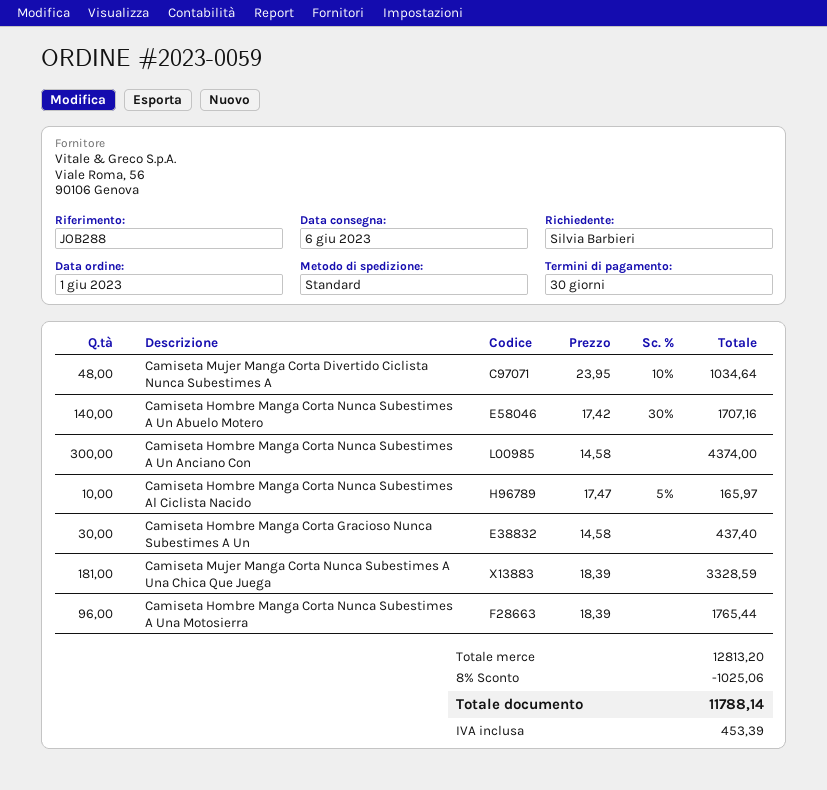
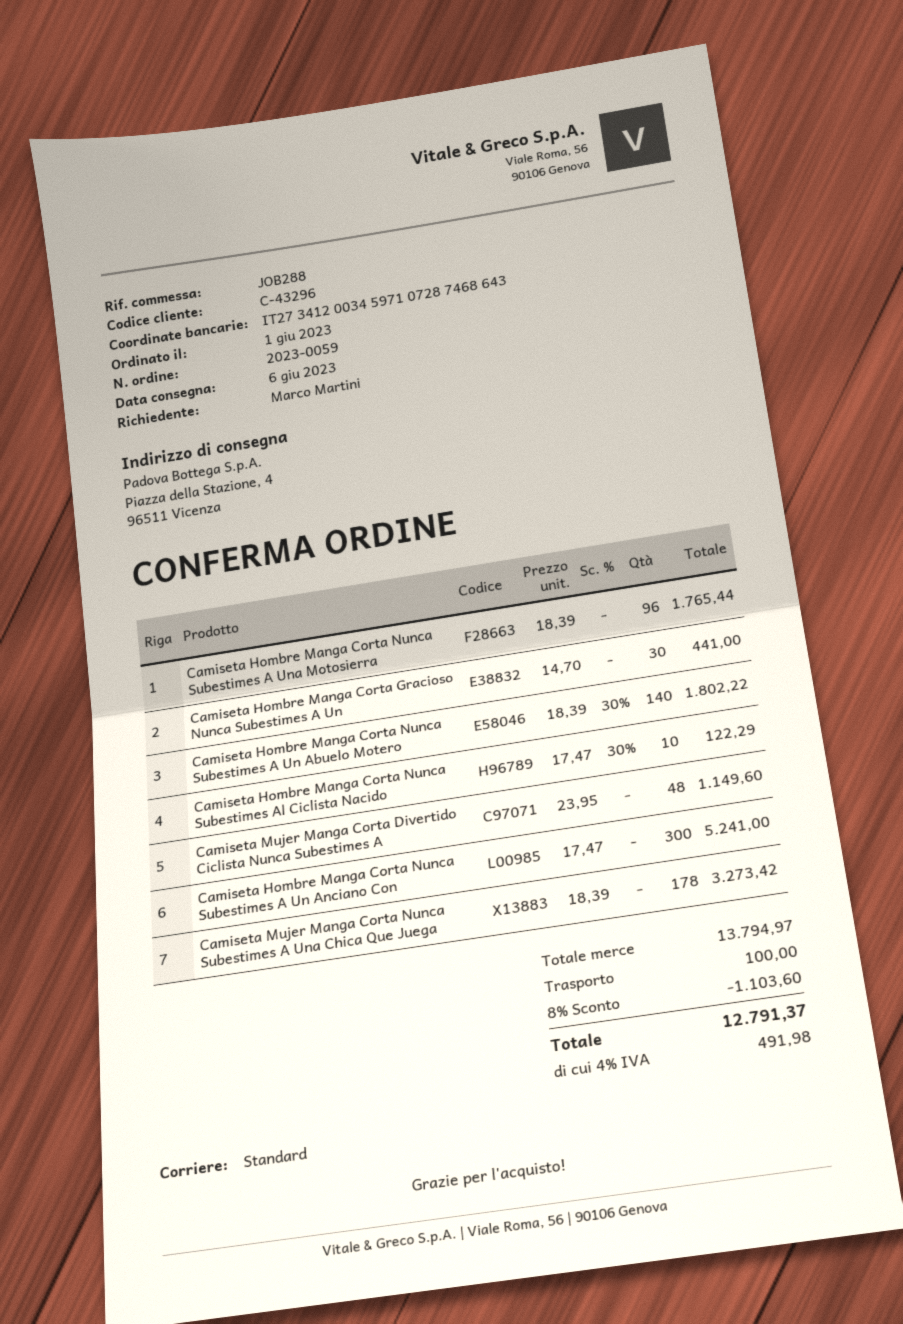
ordered by: Silvia Barbieri -> Marco Martini
Camiseta Mujer Manga Corta Divertido Ciclista Nunca Subestimes A: 48 x 23.95 - 10% = 1034.64 -> 48 x 23.95 = 1149.60
Camiseta Hombre Manga Corta Nunca Subestimes A Un Abuelo Motero: 140 x 17.42 - 30% = 1707.16 -> 140 x 18.39 - 30% = 1802.22
Camiseta Hombre Manga Corta Nunca Subestimes A Un Anciano Con: 300 x 14.58 = 4374.00 -> 300 x 17.47 = 5241.00
Camiseta Hombre Manga Corta Nunca Subestimes Al Ciclista Nacido: 10 x 17.47 - 5% = 165.97 -> 10 x 17.47 - 30% = 122.29
Camiseta Hombre Manga Corta Gracioso Nunca Subestimes A Un: 30 x 14.58 = 437.40 -> 30 x 14.70 = 441.00
Camiseta Mujer Manga Corta Nunca Subestimes A Una Chica Que Juega: 181 x 18.39 = 3328.59 -> 178 x 18.39 = 3273.42
subtotal: 12813.20 -> 13794.97
discount: 8% = 1025.06 -> 8% = 1103.60
shipping: none -> 100.00
tax: 453.39 -> 491.98
total: 11788.14 -> 12791.37

